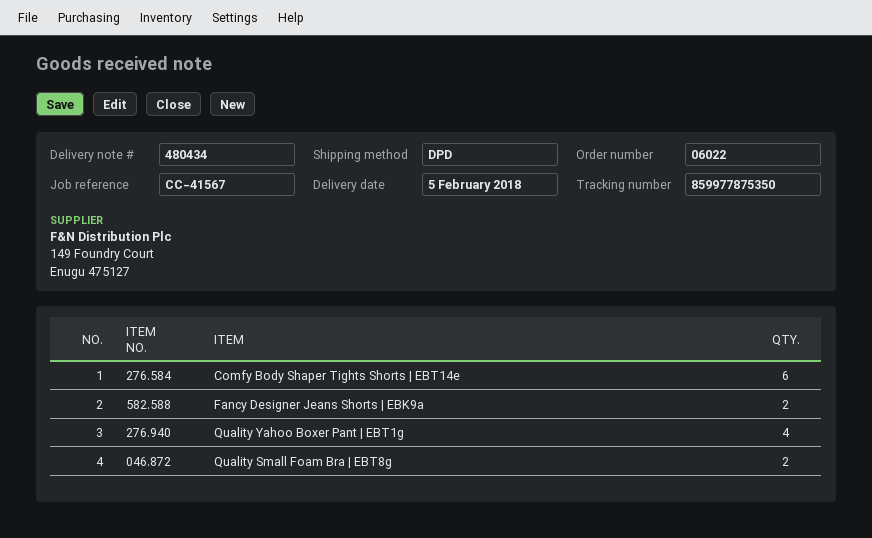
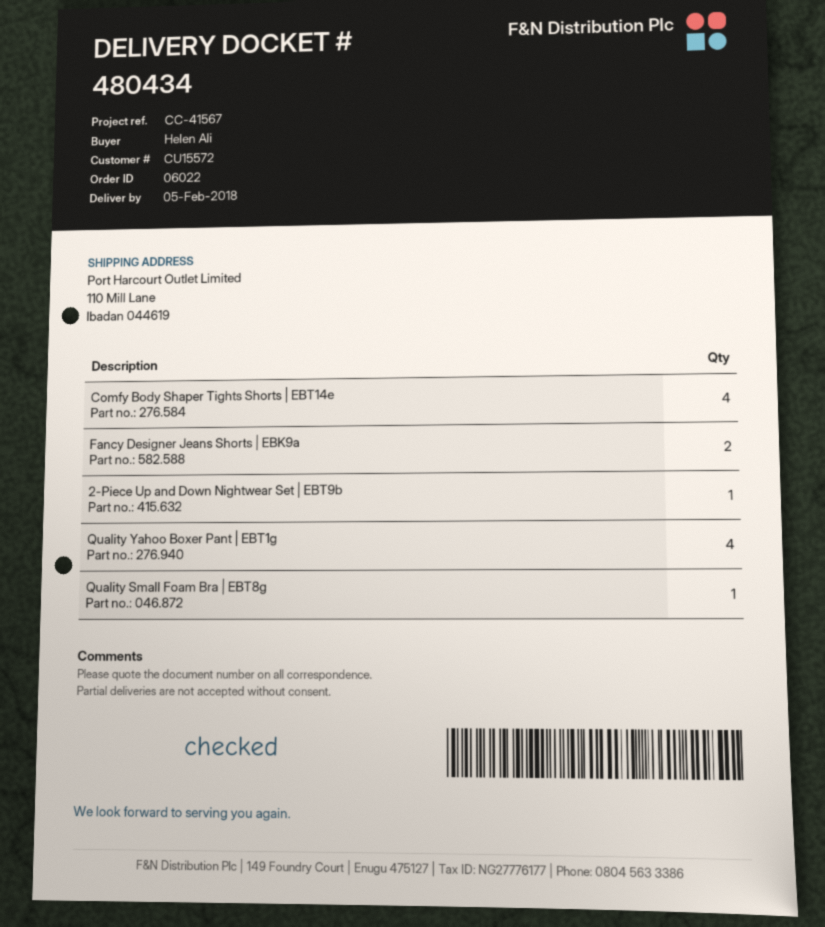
Comfy Body Shaper Tights Shorts | EBT14e: 6 -> 4
Quality Small Foam Bra | EBT8g: 2 -> 1
2-Piece Up and Down Nightwear Set | EBT9b: none -> 1

